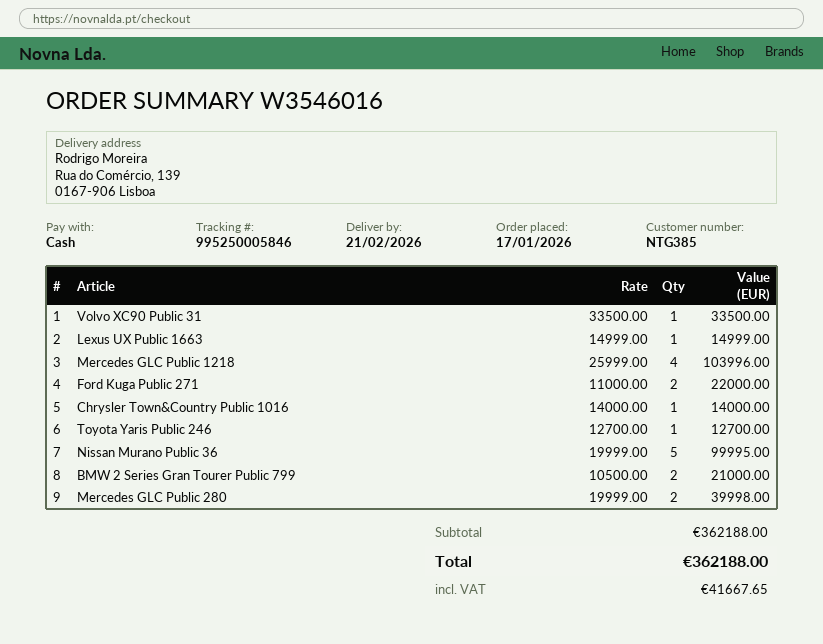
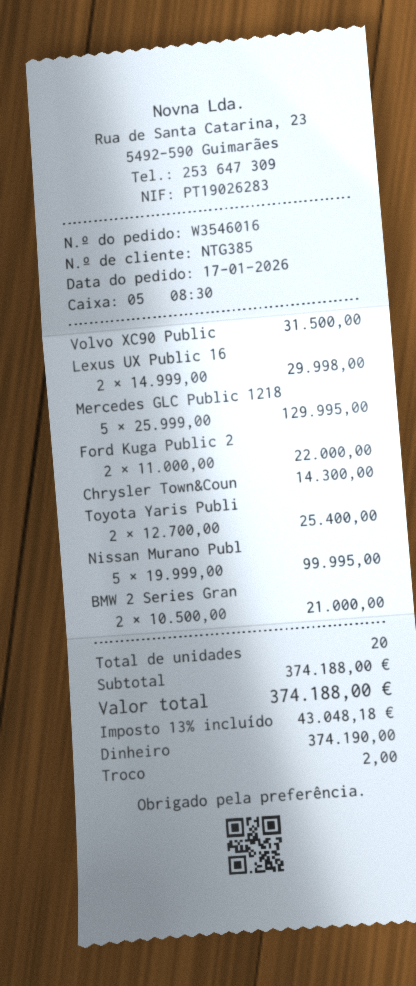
Volvo XC90 Public 31: 1 x 33500.00 = 33500.00 -> 1 x 31500.00 = 31500.00
Lexus UX Public 1663: 1 x 14999.00 = 14999.00 -> 2 x 14999.00 = 29998.00
Mercedes GLC Public 1218: 4 x 25999.00 = 103996.00 -> 5 x 25999.00 = 129995.00
Chrysler Town&Country Public 1016: 1 x 14000.00 = 14000.00 -> 1 x 14300.00 = 14300.00
Toyota Yaris Public 246: 1 x 12700.00 = 12700.00 -> 2 x 12700.00 = 25400.00
Mercedes GLC Public 280: 2 x 19999.00 = 39998.00 -> none
subtotal: 362188.00 -> 374188.00
tax: 41667.65 -> 43048.18
total: 362188.00 -> 374188.00

